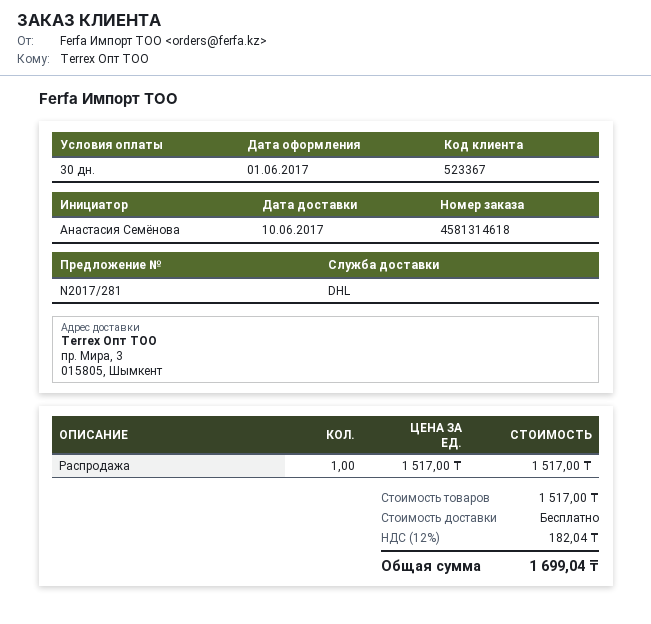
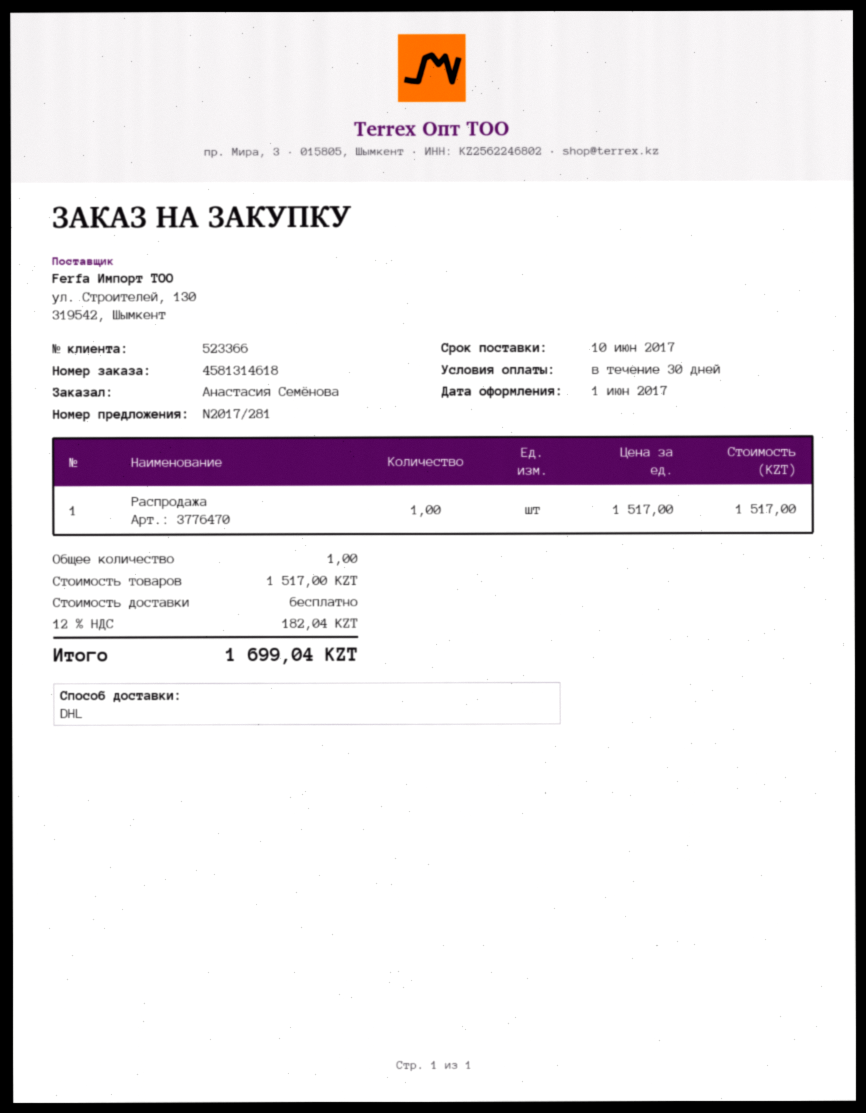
customer number: 523367 -> 523366

